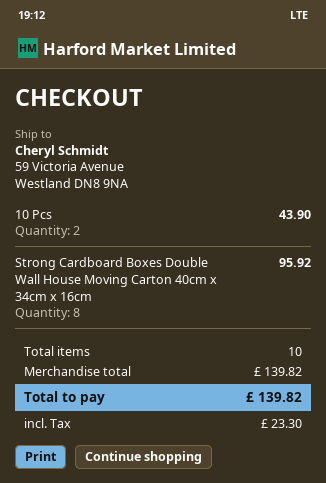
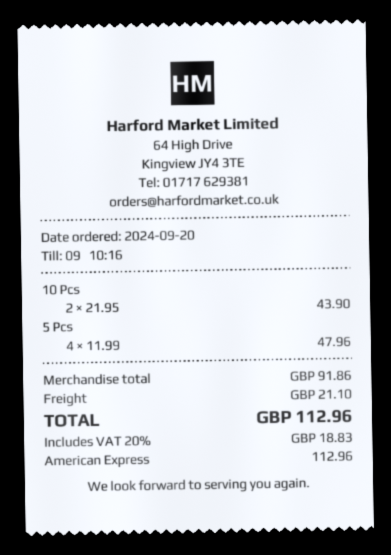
Strong Cardboard Boxes Double Wall House Moving Carton 40cm x 34cm x 16cm: 8 for 95.92 -> none
5 Pcs: none -> 4 for 47.96
subtotal: 139.82 -> 91.86
shipping: none -> 21.10
tax: 23.30 -> 18.83
total: 139.82 -> 112.96

